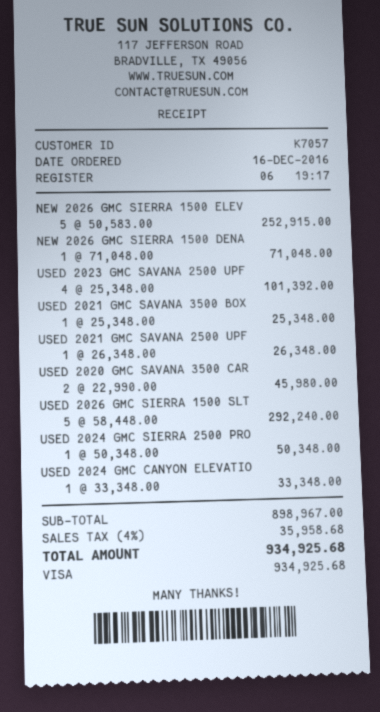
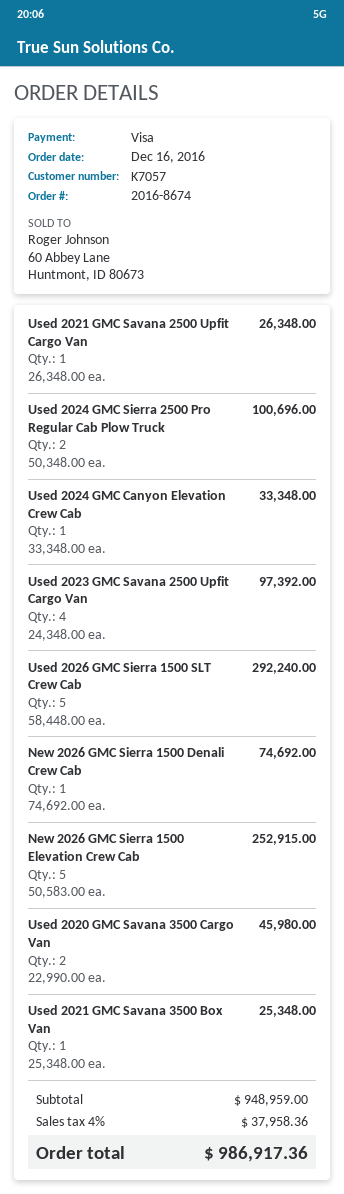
NEW 2026 GMC SIERRA 1500 DENA: 1 x 71048.00 = 71048.00 -> 1 x 74692.00 = 74692.00
USED 2023 GMC SAVANA 2500 UPF: 4 x 25348.00 = 101392.00 -> 4 x 24348.00 = 97392.00
USED 2024 GMC SIERRA 2500 PRO: 1 x 50348.00 = 50348.00 -> 2 x 50348.00 = 100696.00
subtotal: 898967.00 -> 948959.00
tax: 4% = 35958.68 -> 4% = 37958.36
total: 934925.68 -> 986917.36

